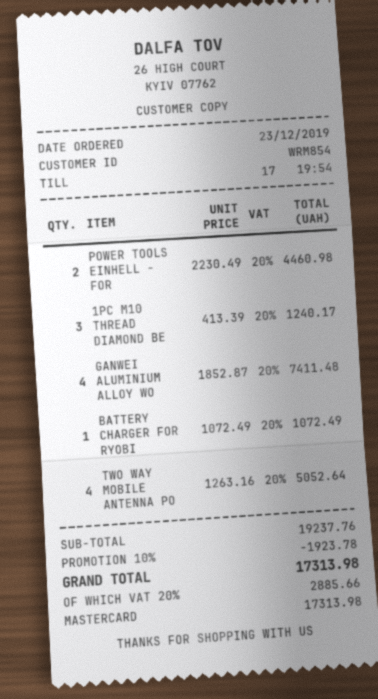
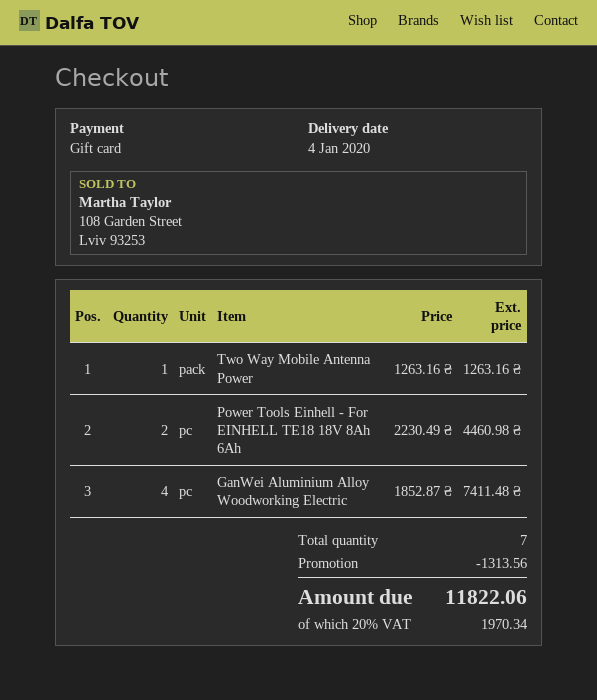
payment method: Mastercard -> gift card
1PC M10 THREAD DIAMOND BE: 3 x 413.39 = 1240.17 -> none
BATTERY CHARGER FOR RYOBI: 1 x 1072.49 = 1072.49 -> none
TWO WAY MOBILE ANTENNA PO: 4 x 1263.16 = 5052.64 -> 1 x 1263.16 = 1263.16
discount: 1923.78 -> 1313.56
tax: 20% = 2885.66 -> 20% = 1970.34
total: 17313.98 -> 11822.06

